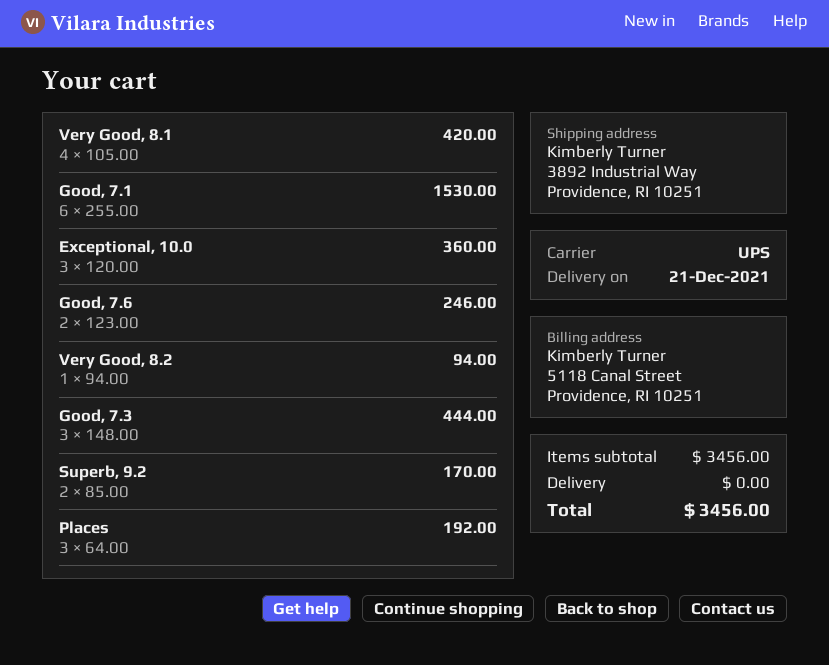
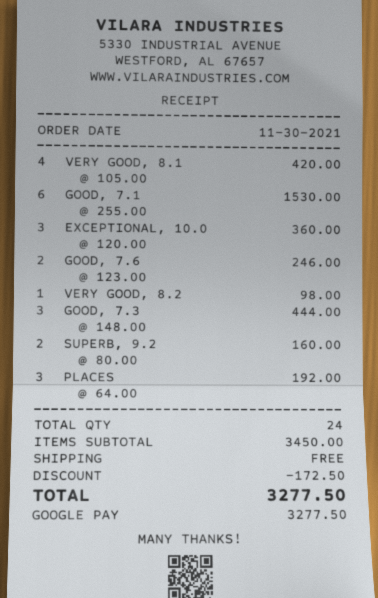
Very Good, 8.2: 1 x 94.00 = 94.00 -> 1 x 98.00 = 98.00
Superb, 9.2: 2 x 85.00 = 170.00 -> 2 x 80.00 = 160.00
subtotal: 3456.00 -> 3450.00
discount: none -> 172.50
total: 3456.00 -> 3277.50

